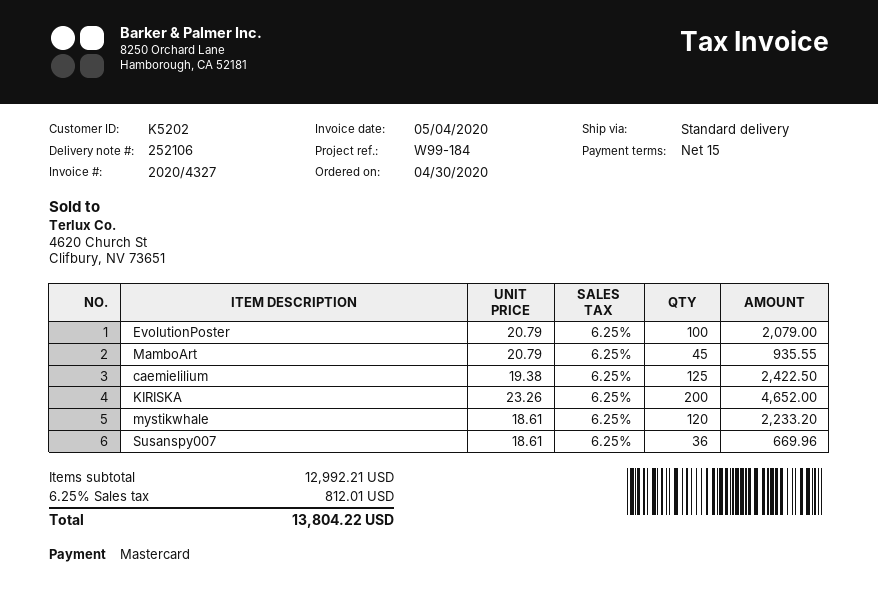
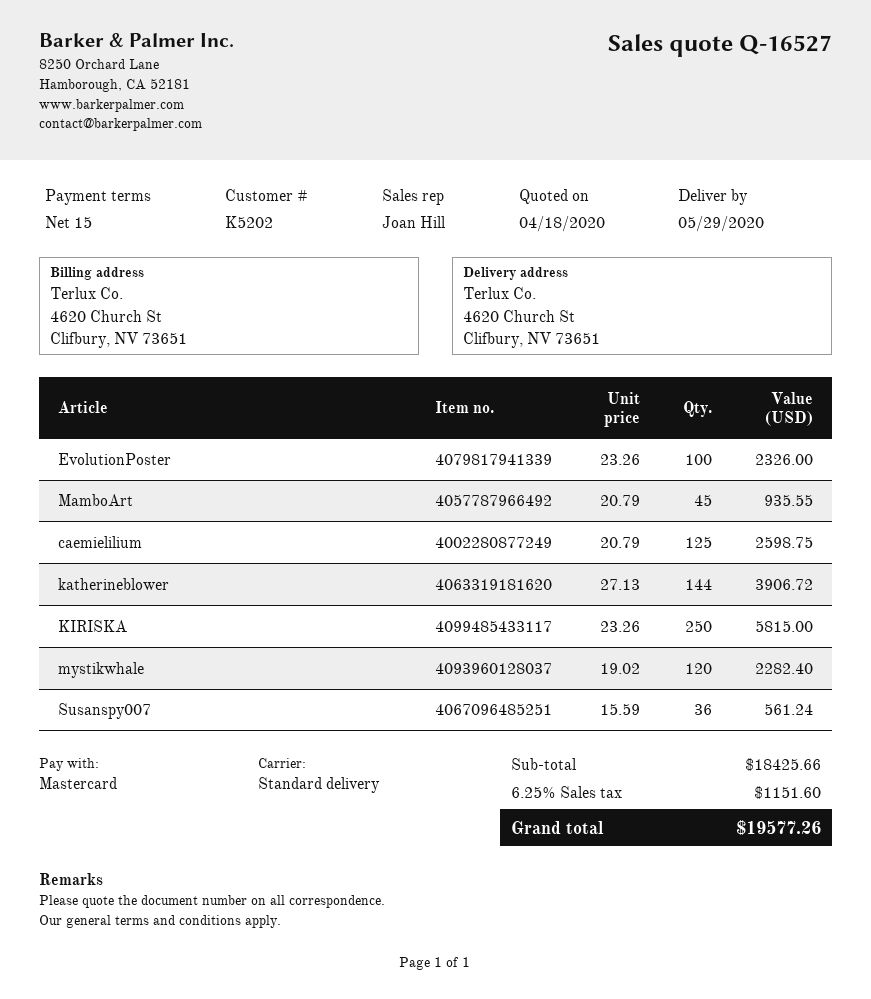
EvolutionPoster: 100 x 20.79 = 2079.00 -> 100 x 23.26 = 2326.00
caemielilium: 125 x 19.38 = 2422.50 -> 125 x 20.79 = 2598.75
KIRISKA: 200 x 23.26 = 4652.00 -> 250 x 23.26 = 5815.00
mystikwhale: 120 x 18.61 = 2233.20 -> 120 x 19.02 = 2282.40
Susanspy007: 36 x 18.61 = 669.96 -> 36 x 15.59 = 561.24
katherineblower: none -> 144 x 27.13 = 3906.72
subtotal: 12992.21 -> 18425.66
tax: 6.25% = 812.01 -> 6.25% = 1151.60
total: 13804.22 -> 19577.26

